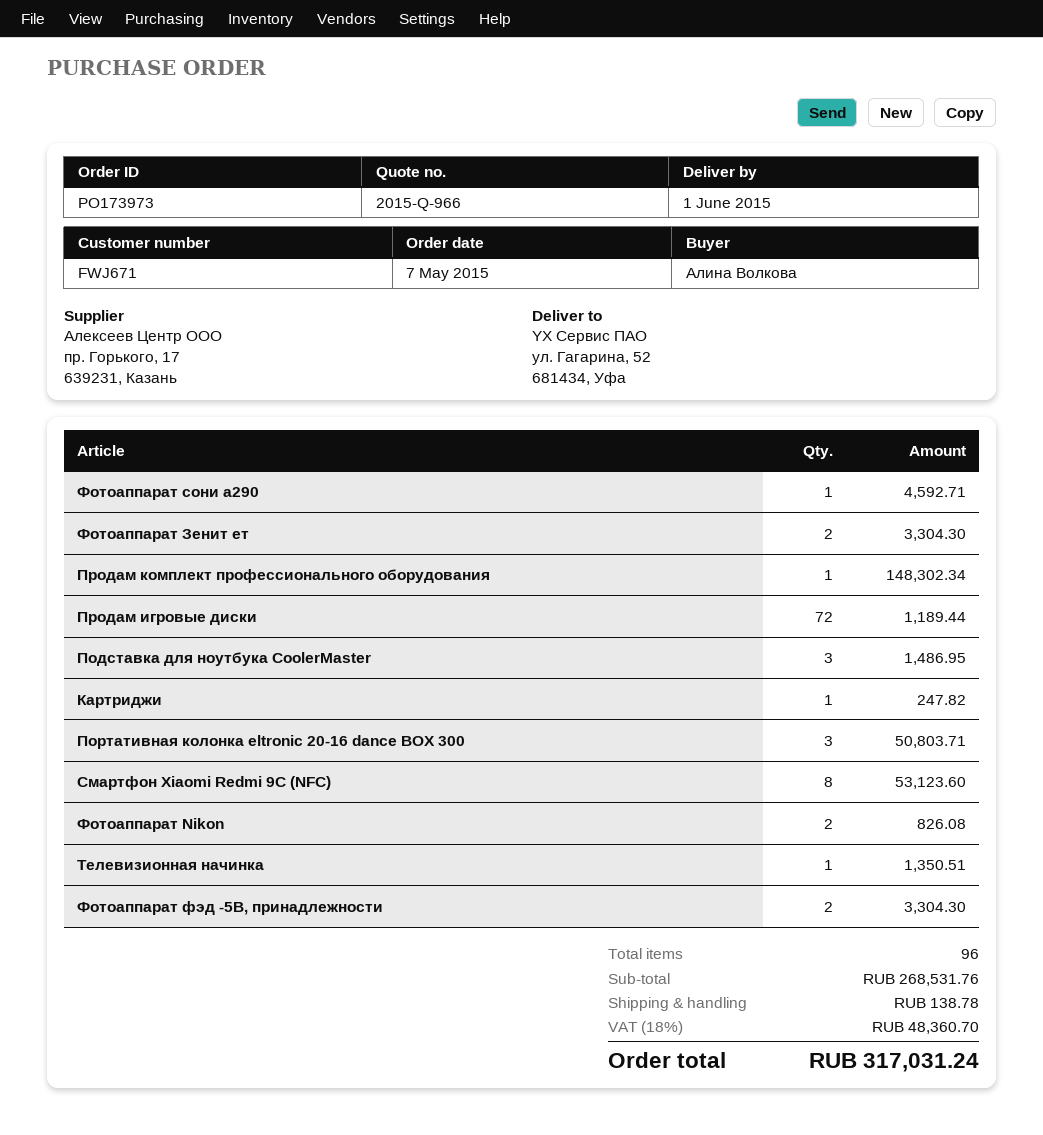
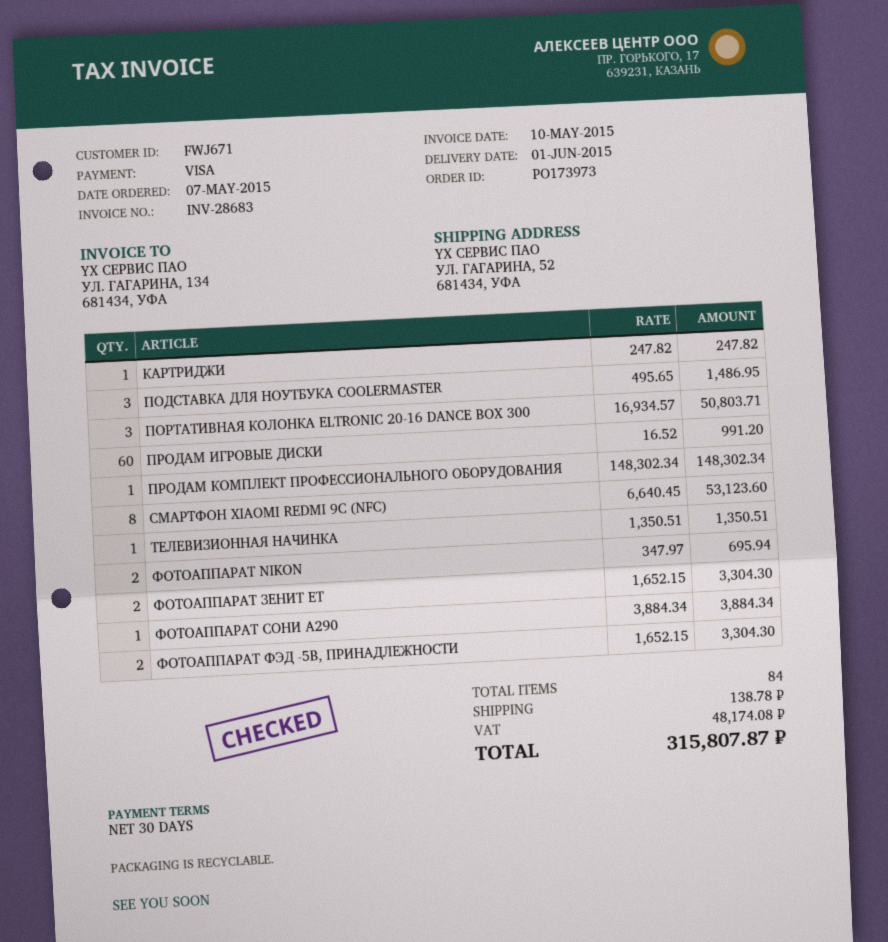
Фотоаппарат сони а290: 1 for 4592.71 -> 1 for 3884.34
Продам игровые диски: 72 for 1189.44 -> 60 for 991.20
Фотоаппарат Nikon: 2 for 826.08 -> 2 for 695.94
total quantity: 96 -> 84
tax: 48360.70 -> 48174.08
total: 317031.24 -> 315807.87

